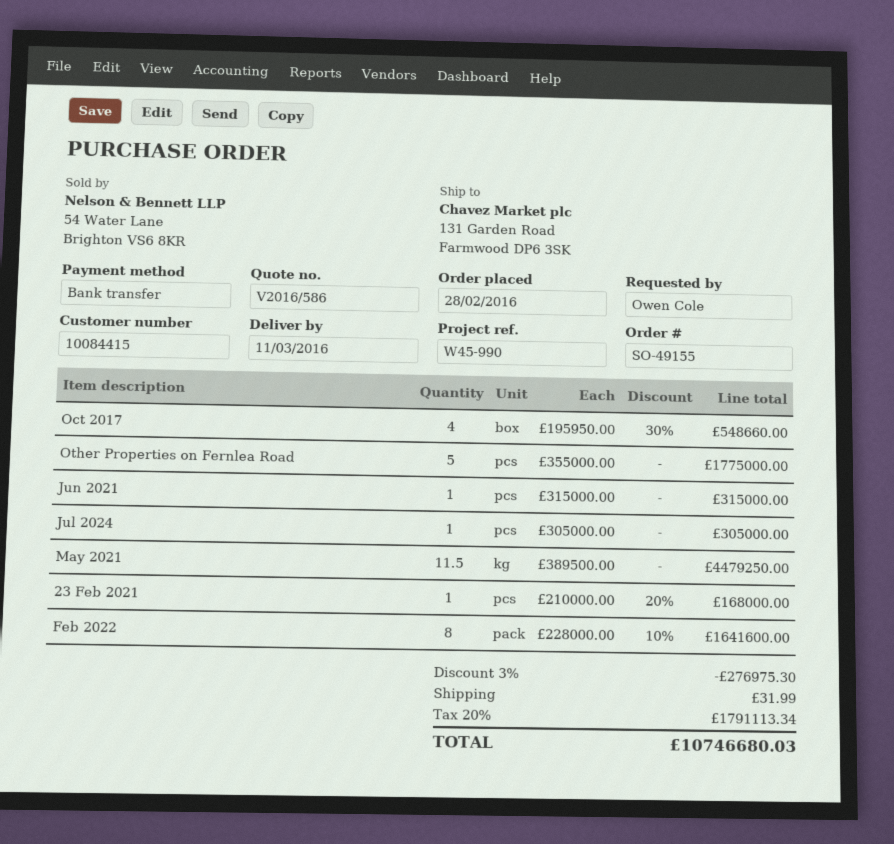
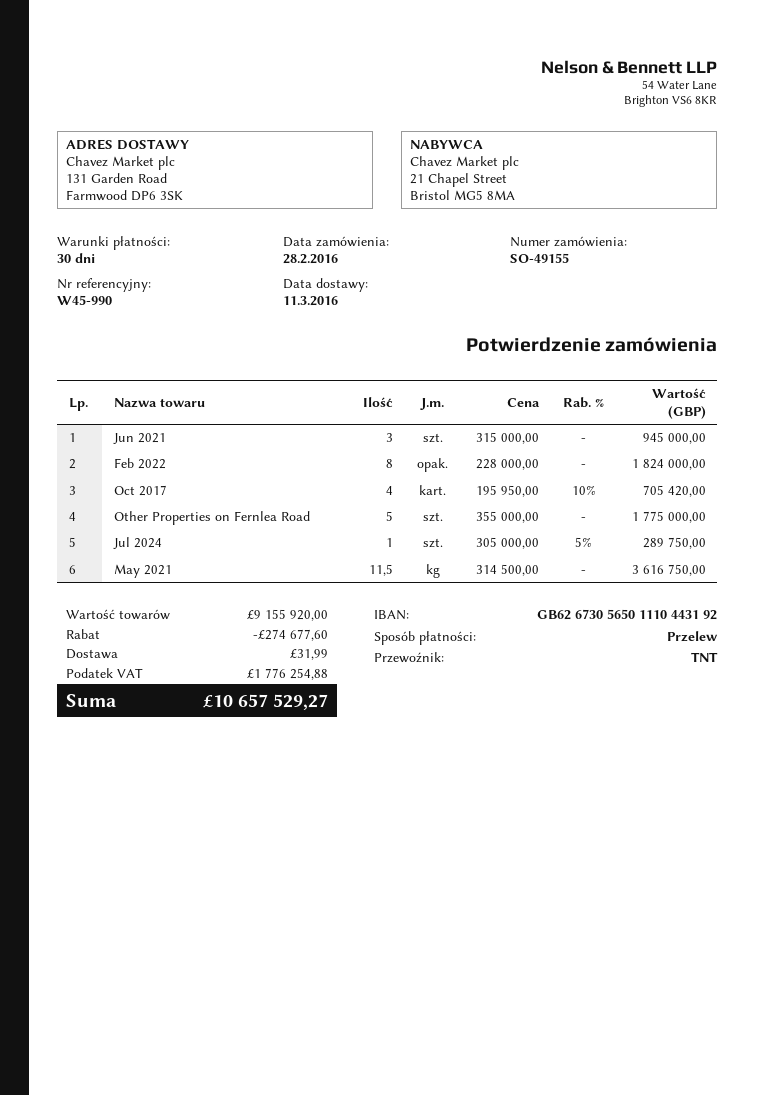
Oct 2017: 4 x 195950.00 - 30% = 548660.00 -> 4 x 195950.00 - 10% = 705420.00
Jun 2021: 1 x 315000.00 = 315000.00 -> 3 x 315000.00 = 945000.00
Jul 2024: 1 x 305000.00 = 305000.00 -> 1 x 305000.00 - 5% = 289750.00
May 2021: 11.5 x 389500.00 = 4479250.00 -> 11.5 x 314500.00 = 3616750.00
23 Feb 2021: 1 x 210000.00 - 20% = 168000.00 -> none
Feb 2022: 8 x 228000.00 - 10% = 1641600.00 -> 8 x 228000.00 = 1824000.00
discount: 276975.30 -> 274677.60
tax: 1791113.34 -> 1776254.88
total: 10746680.03 -> 10657529.27

